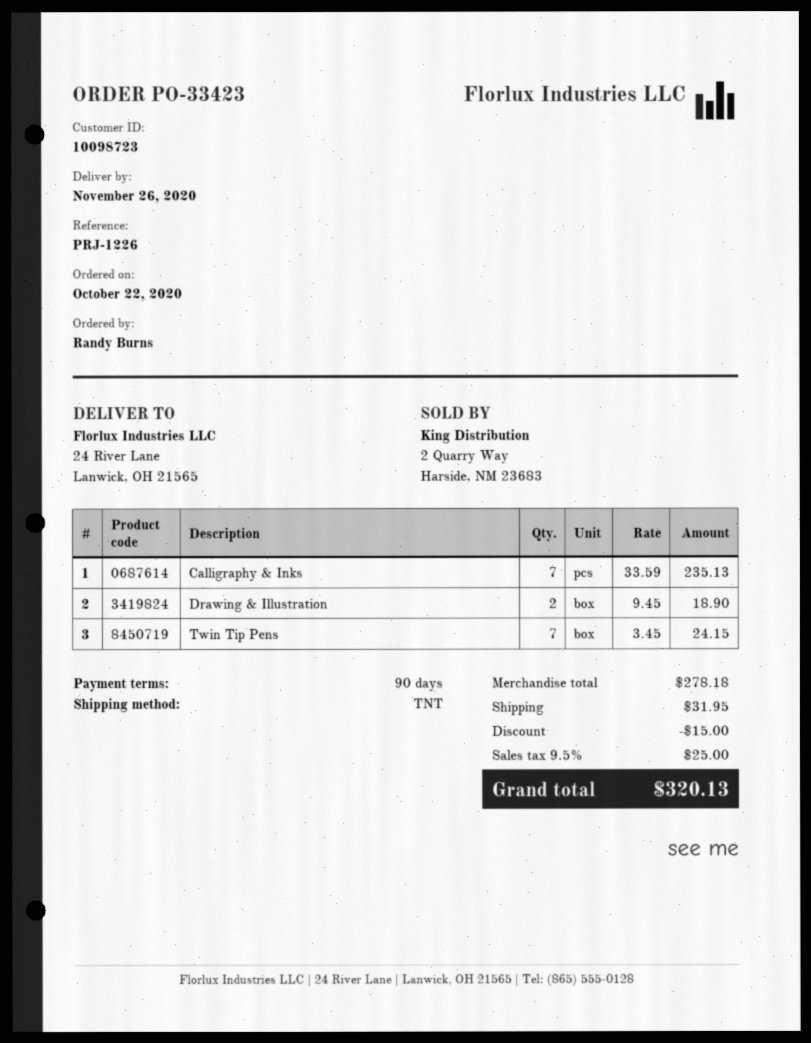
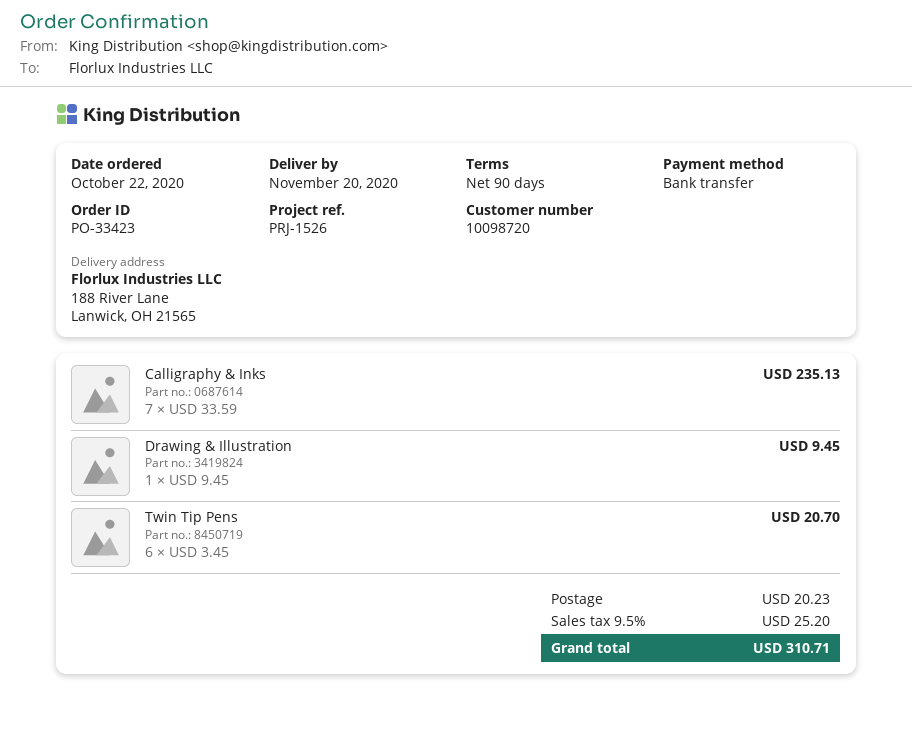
delivery date: 2020-11-26 -> 2020-11-20
customer number: 10098723 -> 10098720
reference: PRJ-1226 -> PRJ-1526
ship to: 24 River Lane, Lanwick, OH 21565 -> 188 River Lane, Lanwick, OH 21565
Drawing & Illustration: 2 x 9.45 = 18.90 -> 1 x 9.45 = 9.45
Twin Tip Pens: 7 x 3.45 = 24.15 -> 6 x 3.45 = 20.70
discount: 15.00 -> none
shipping: 31.95 -> 20.23
tax: 9.5% = 25.00 -> 9.5% = 25.20
total: 320.13 -> 310.71

